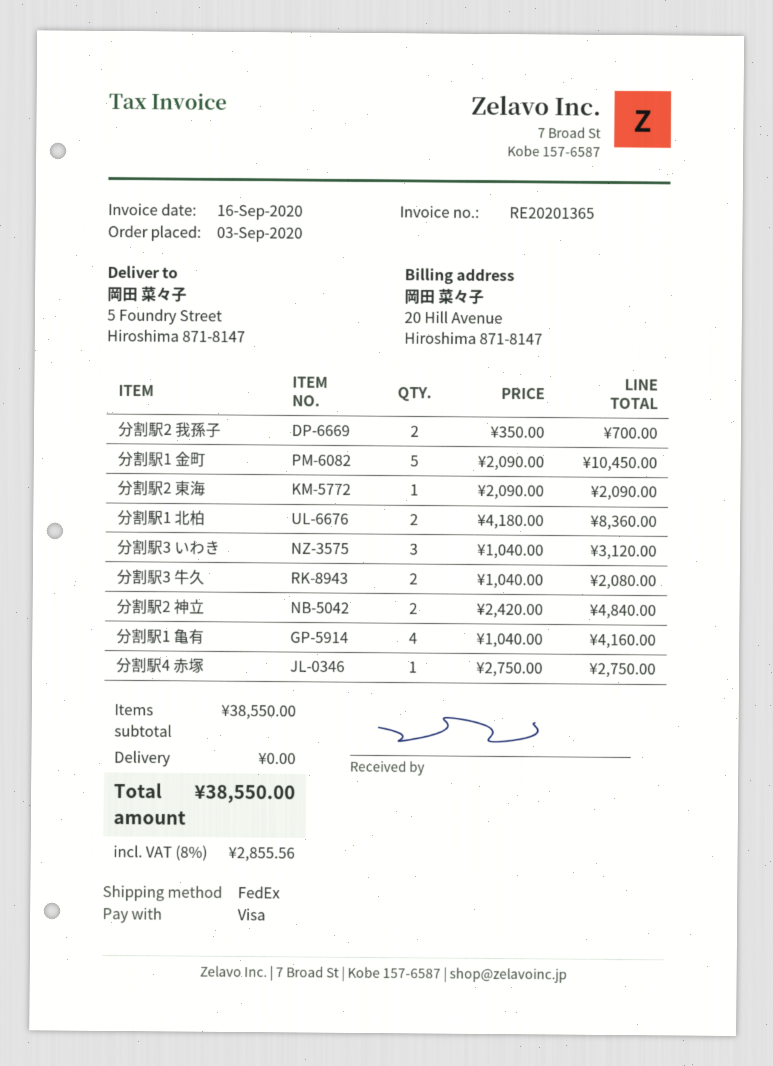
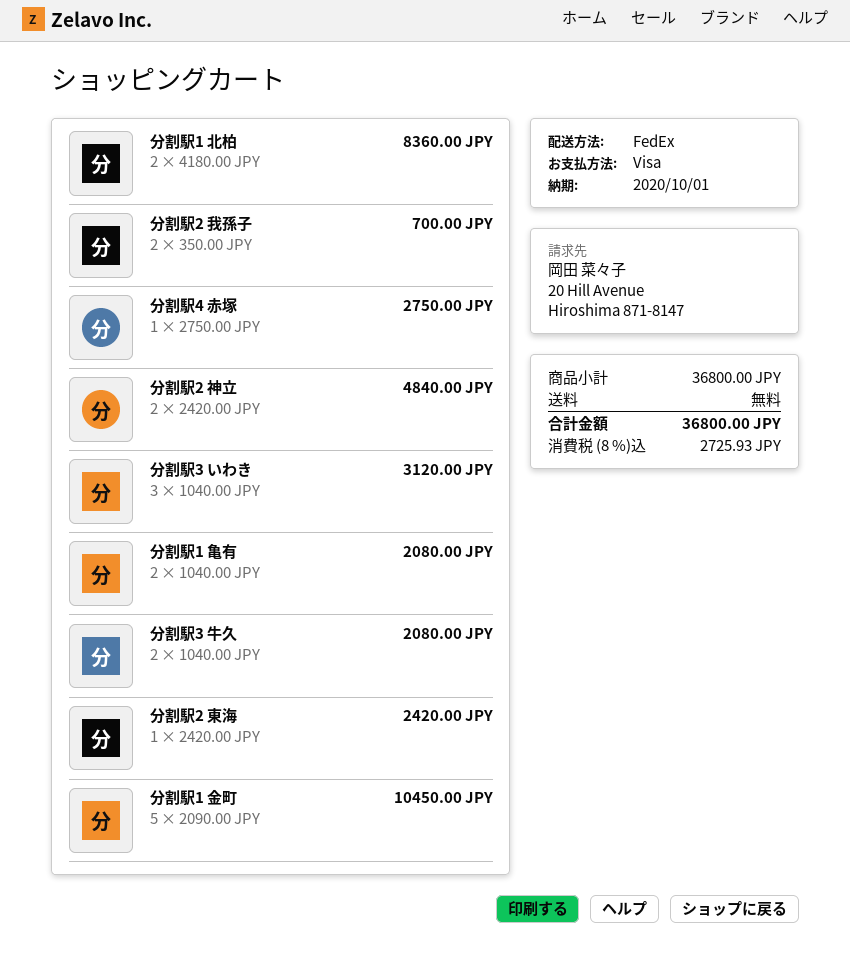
分割駅2 東海: 1 x 2090.00 = 2090.00 -> 1 x 2420.00 = 2420.00
分割駅1 亀有: 4 x 1040.00 = 4160.00 -> 2 x 1040.00 = 2080.00
subtotal: 38550.00 -> 36800.00
tax: 8% = 2855.56 -> 8% = 2725.93
total: 38550.00 -> 36800.00

